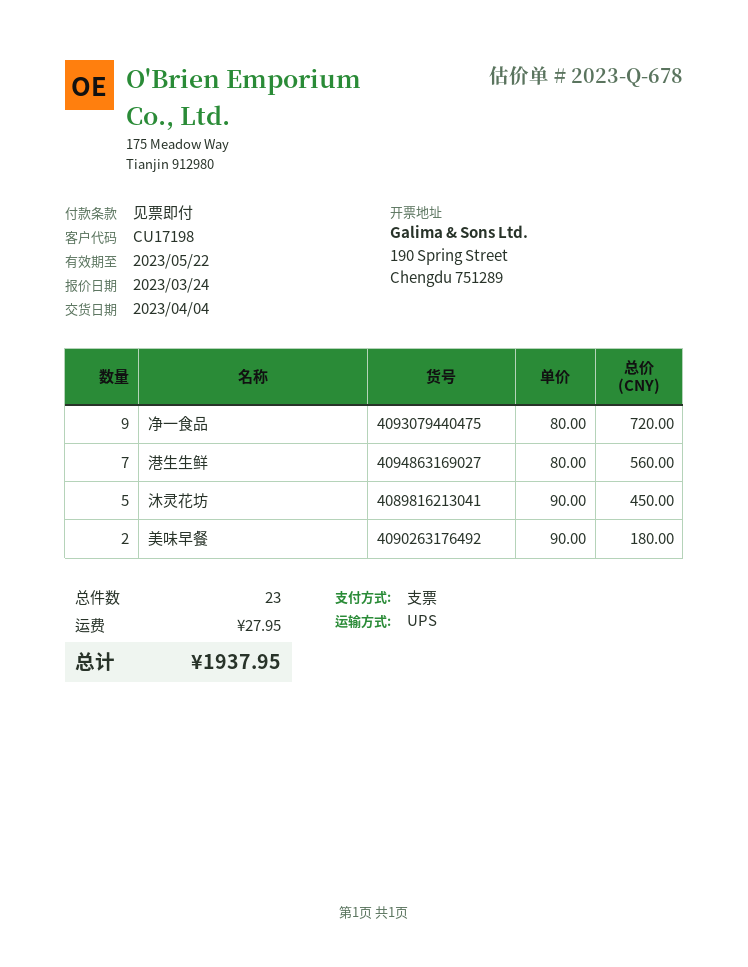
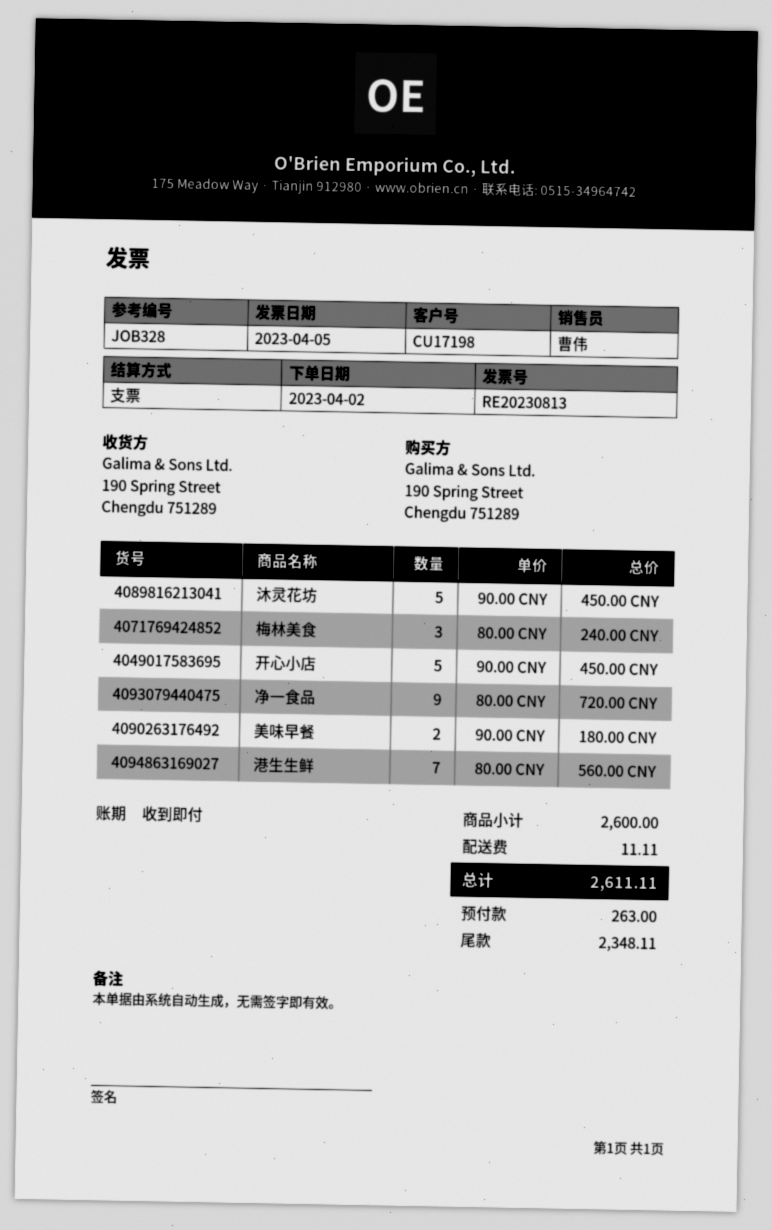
梅林美食: none -> 3 x 80.00 = 240.00
开心小店: none -> 5 x 90.00 = 450.00
shipping: 27.95 -> 11.11
total: 1937.95 -> 2611.11

